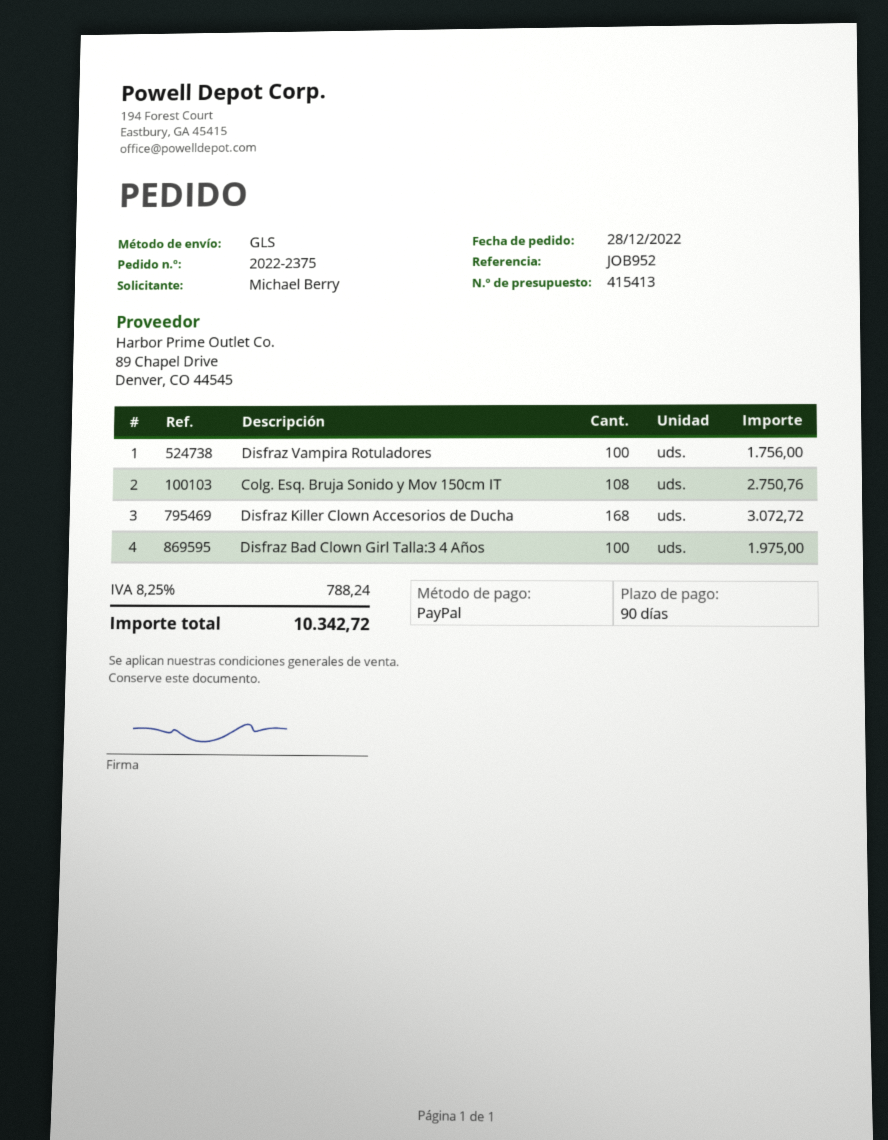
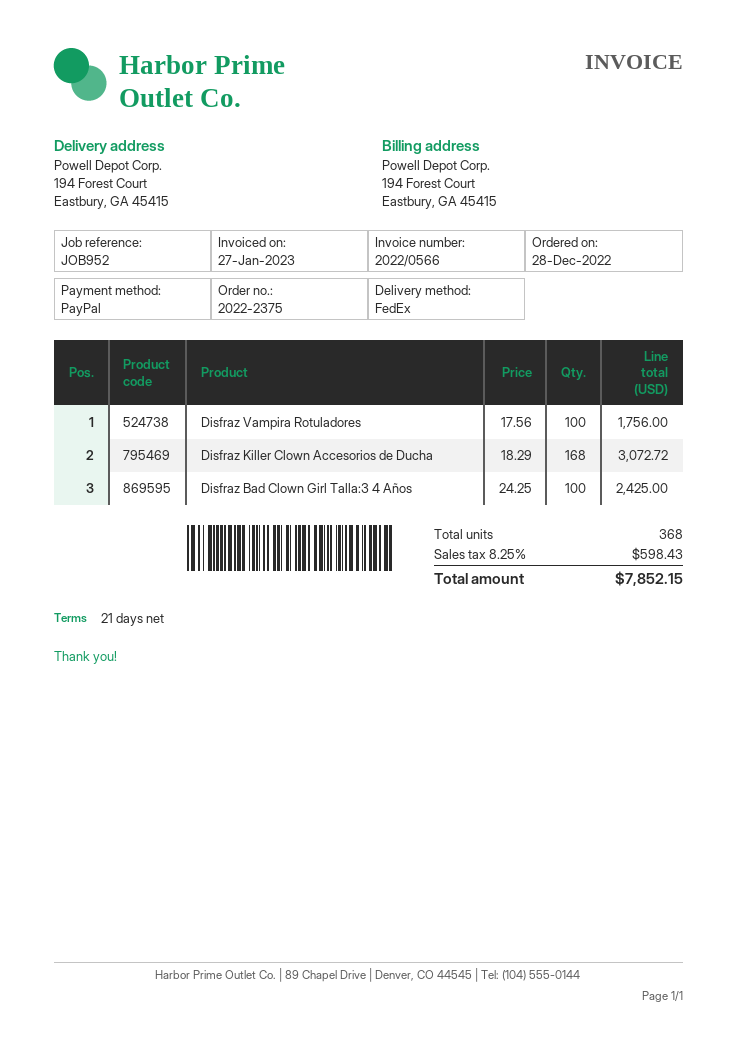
payment terms: 90 days -> 21 days
shipping method: GLS -> FedEx
Colg. Esq. Bruja Sonido y Mov 150cm IT: 108 for 2750.76 -> none
Disfraz Bad Clown Girl Talla:3 4 Años: 100 for 1975.00 -> 100 for 2425.00
tax: 8.25% = 788.24 -> 8.25% = 598.43
total: 10342.72 -> 7852.15

